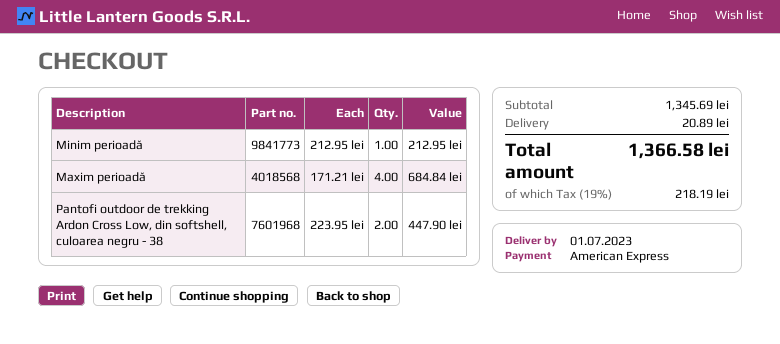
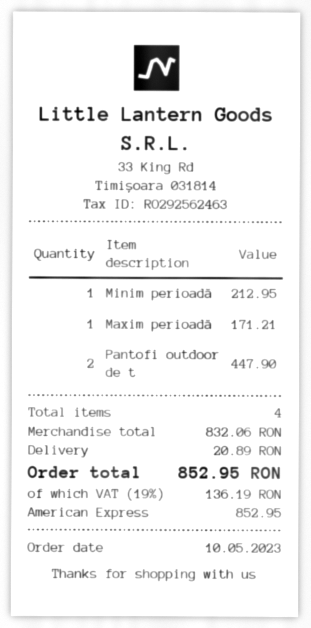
Maxim perioadă: 4 for 684.84 -> 1 for 171.21
subtotal: 1345.69 -> 832.06
tax: 19% = 218.19 -> 19% = 136.19
total: 1366.58 -> 852.95

